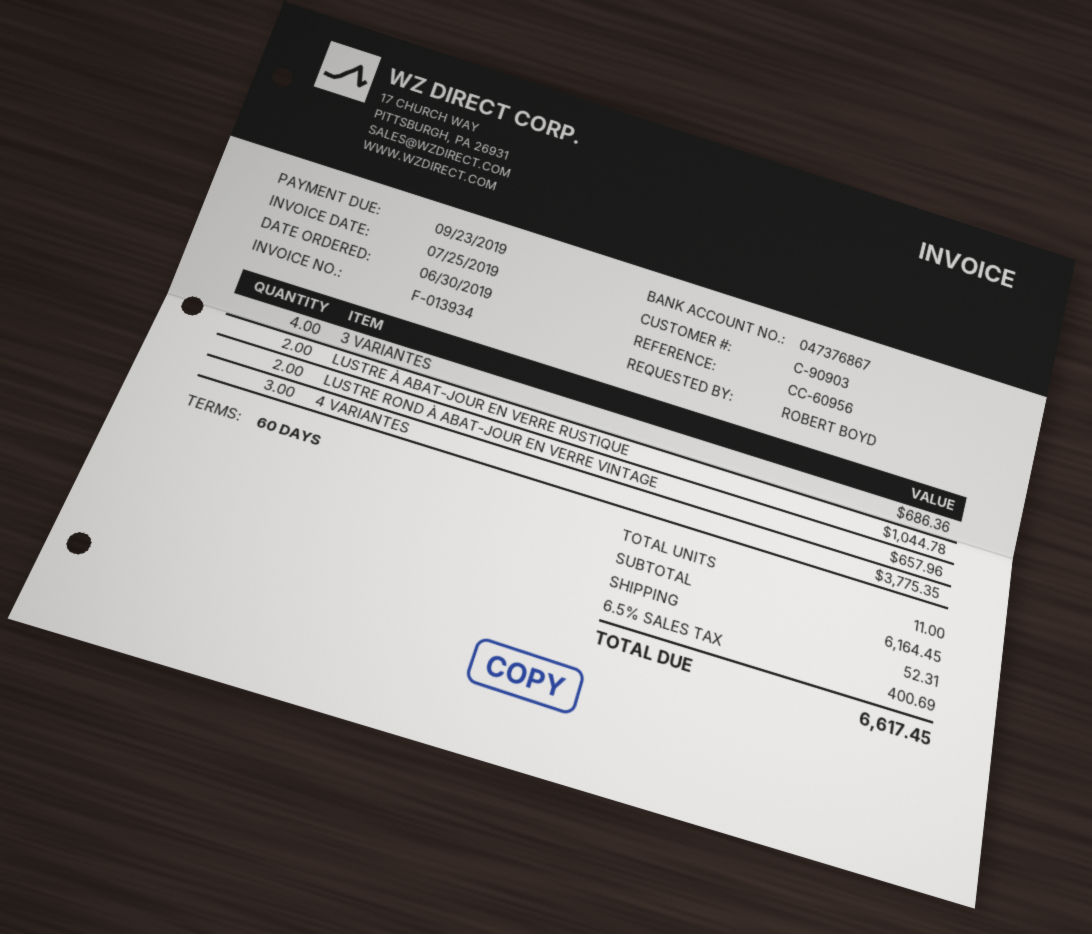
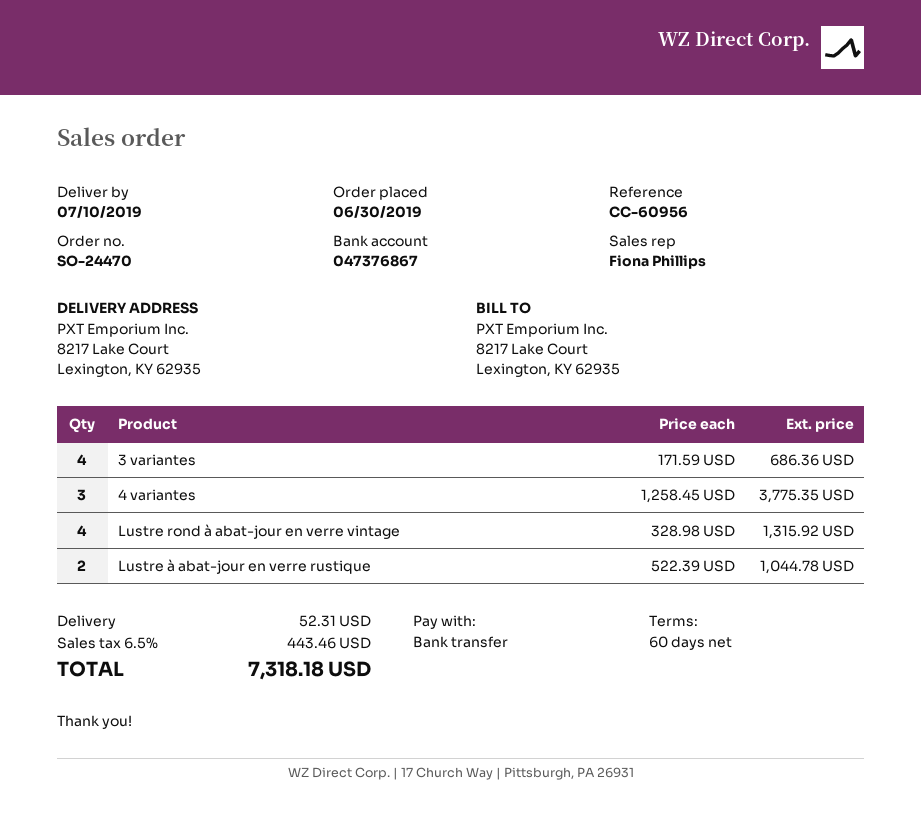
LUSTRE ROND À ABAT-JOUR EN VERRE VINTAGE: 2 for 657.96 -> 4 for 1315.92
tax: 6.5% = 400.69 -> 6.5% = 443.46
total: 6617.45 -> 7318.18

